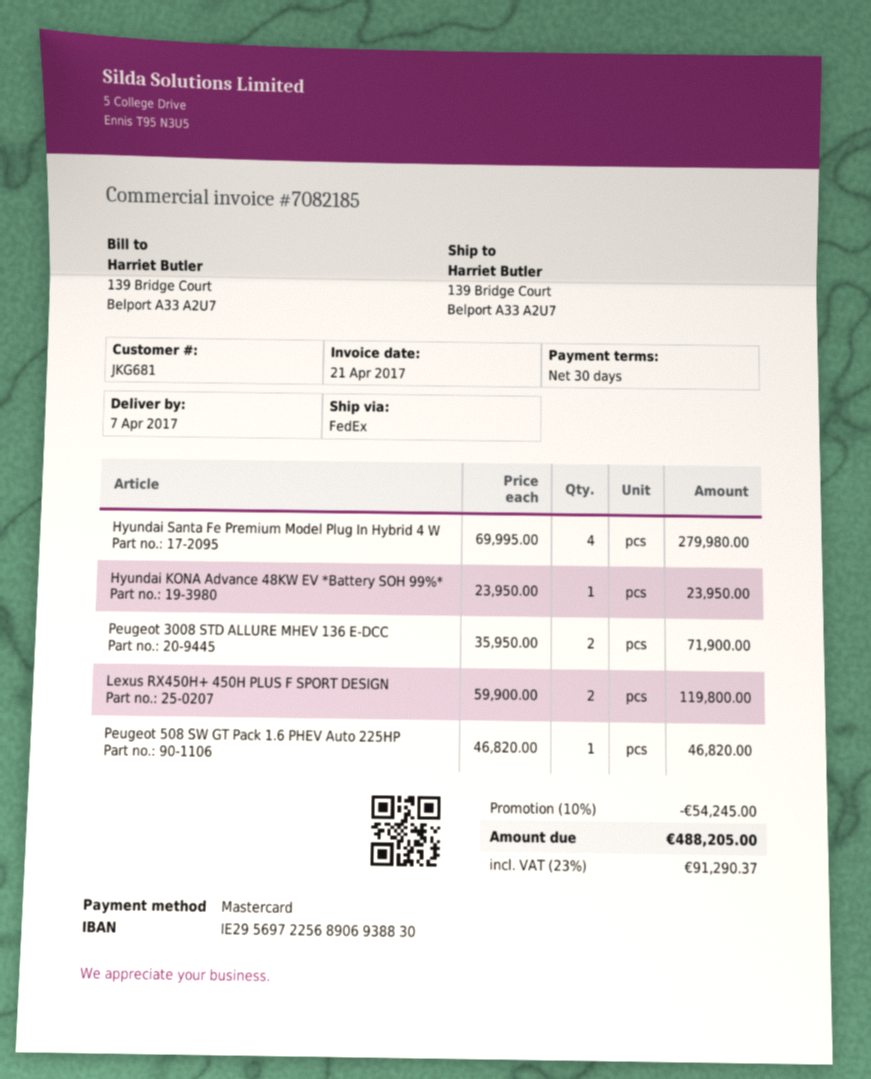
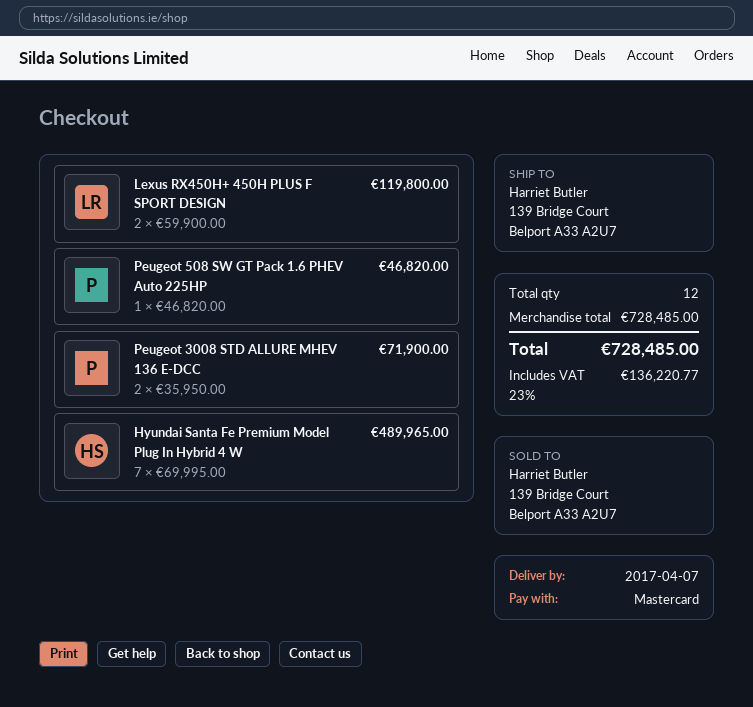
Hyundai Santa Fe Premium Model Plug In Hybrid 4 W: 4 x 69995.00 = 279980.00 -> 7 x 69995.00 = 489965.00
Hyundai KONA Advance 48KW EV *Battery SOH 99%*: 1 x 23950.00 = 23950.00 -> none
discount: 10% = 54245.00 -> none
tax: 23% = 91290.37 -> 23% = 136220.77
total: 488205.00 -> 728485.00

